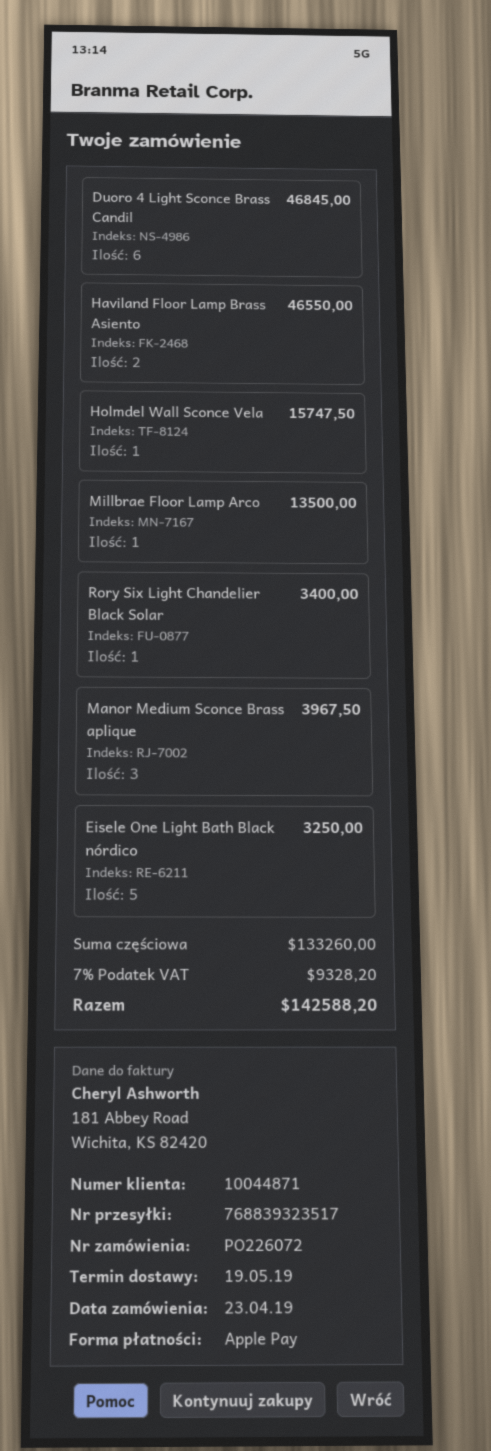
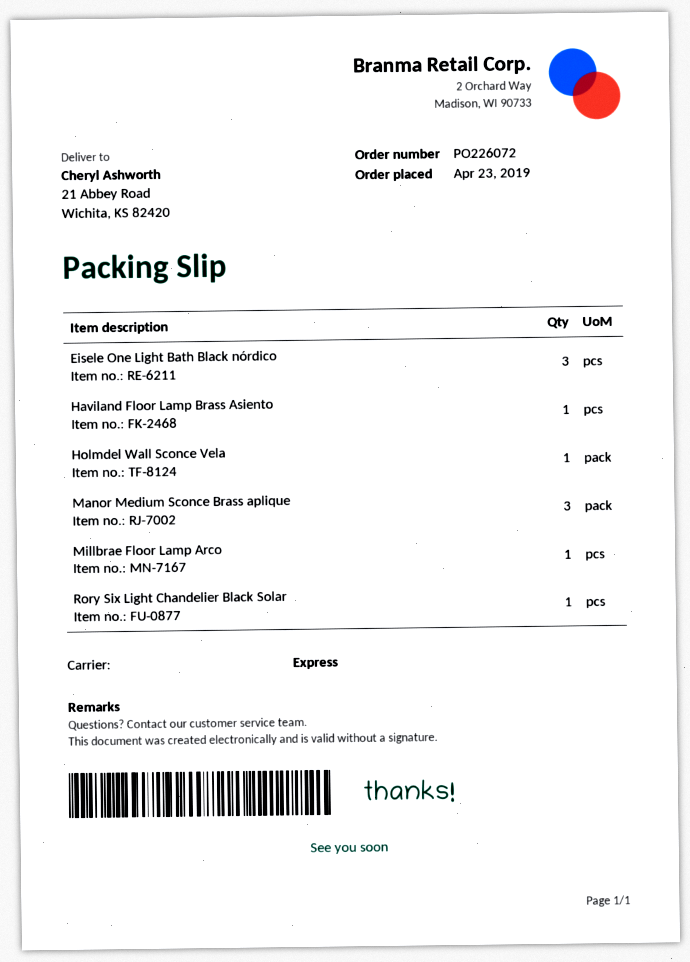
Duoro 4 Light Sconce Brass Candil: 6 -> none
Haviland Floor Lamp Brass Asiento: 2 -> 1
Eisele One Light Bath Black nórdico: 5 -> 3

